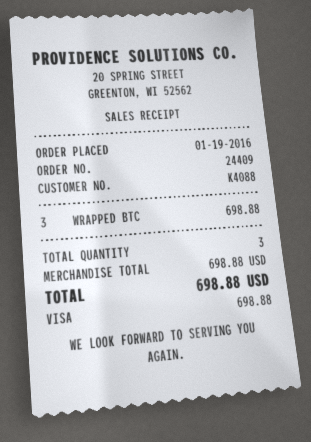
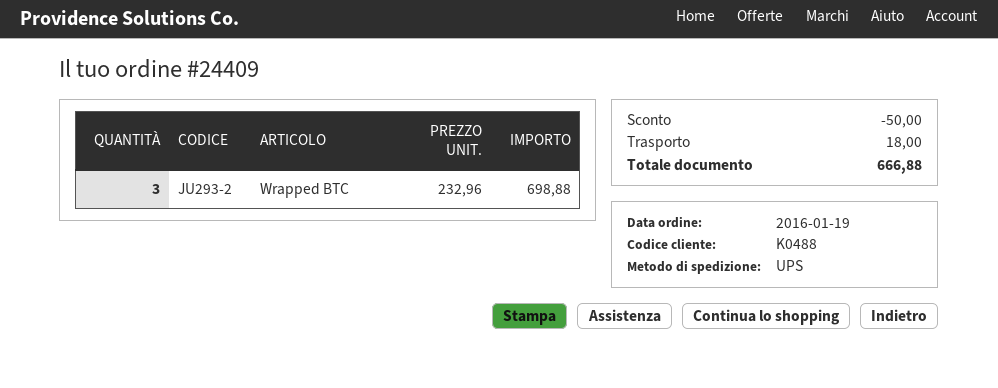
customer number: K4088 -> K0488
discount: none -> 50.00
shipping: none -> 18.00
total: 698.88 -> 666.88

